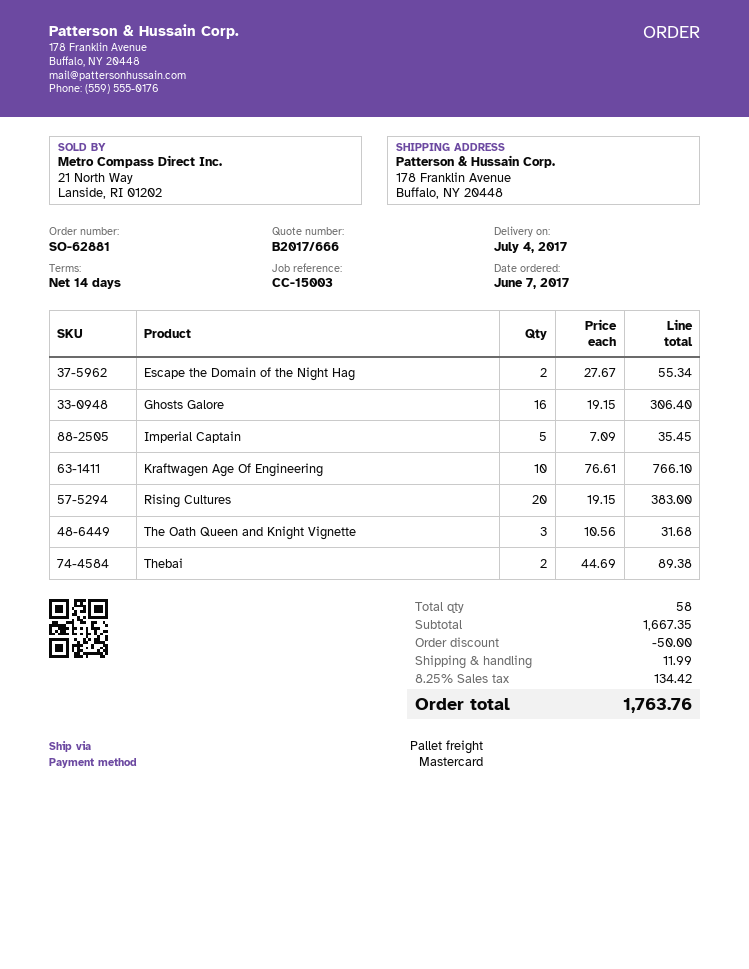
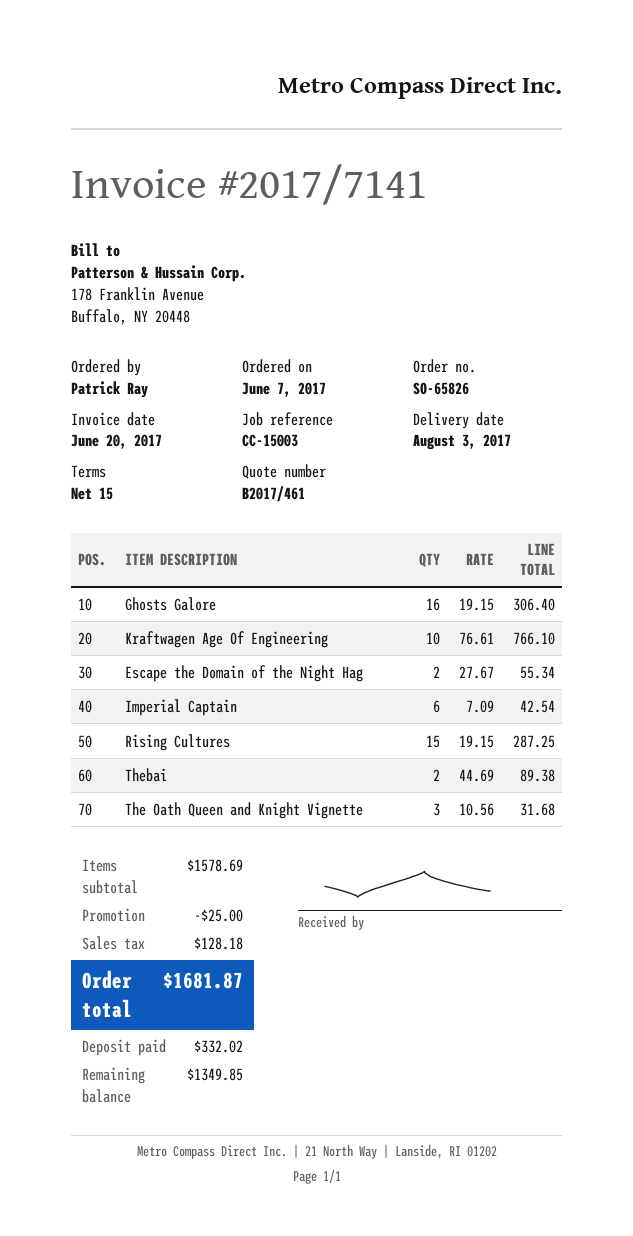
quote number: B2017/666 -> B2017/461
order number: SO-62881 -> SO-65826
delivery date: 2017-07-04 -> 2017-08-03
payment terms: 14 days -> 15 days
Imperial Captain: 5 x 7.09 = 35.45 -> 6 x 7.09 = 42.54
Rising Cultures: 20 x 19.15 = 383.00 -> 15 x 19.15 = 287.25
subtotal: 1667.35 -> 1578.69
discount: 50.00 -> 25.00
shipping: 11.99 -> none
tax: 134.42 -> 128.18
total: 1763.76 -> 1681.87

